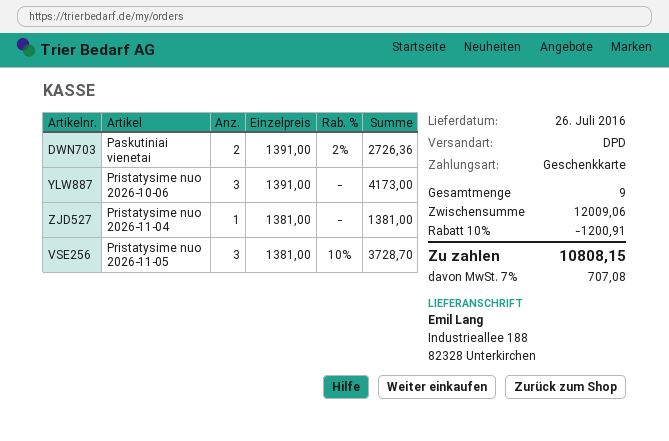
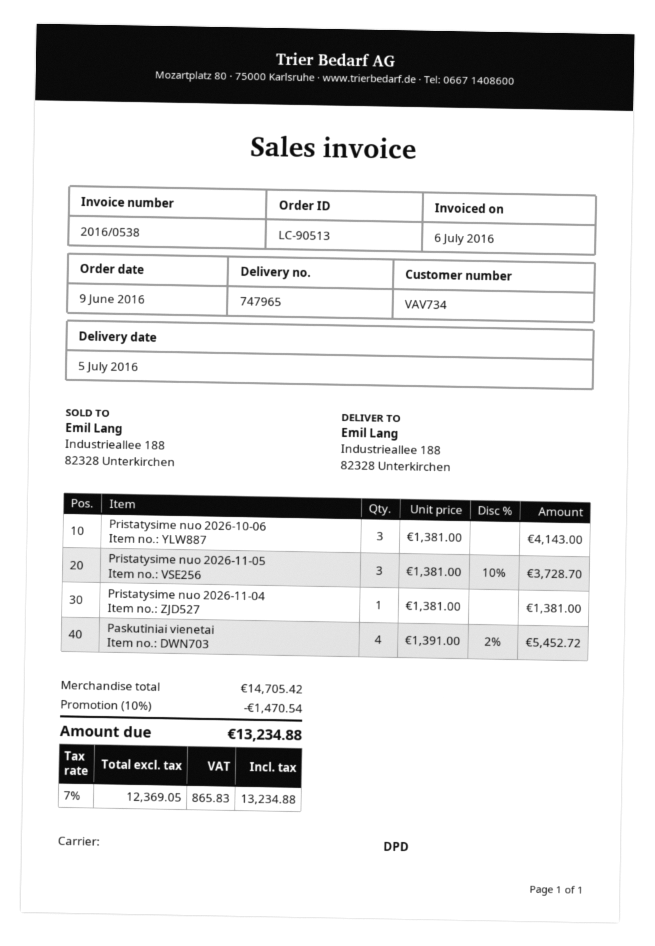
delivery date: 2016-07-26 -> 2016-07-05
Paskutiniai vienetai: 2 x 1391.00 - 2% = 2726.36 -> 4 x 1391.00 - 2% = 5452.72
Pristatysime nuo 2026‑10‑06: 3 x 1391.00 = 4173.00 -> 3 x 1381.00 = 4143.00
subtotal: 12009.06 -> 14705.42
discount: 10% = 1200.91 -> 10% = 1470.54
tax: 7% = 707.08 -> 7% = 865.83
total: 10808.15 -> 13234.88

